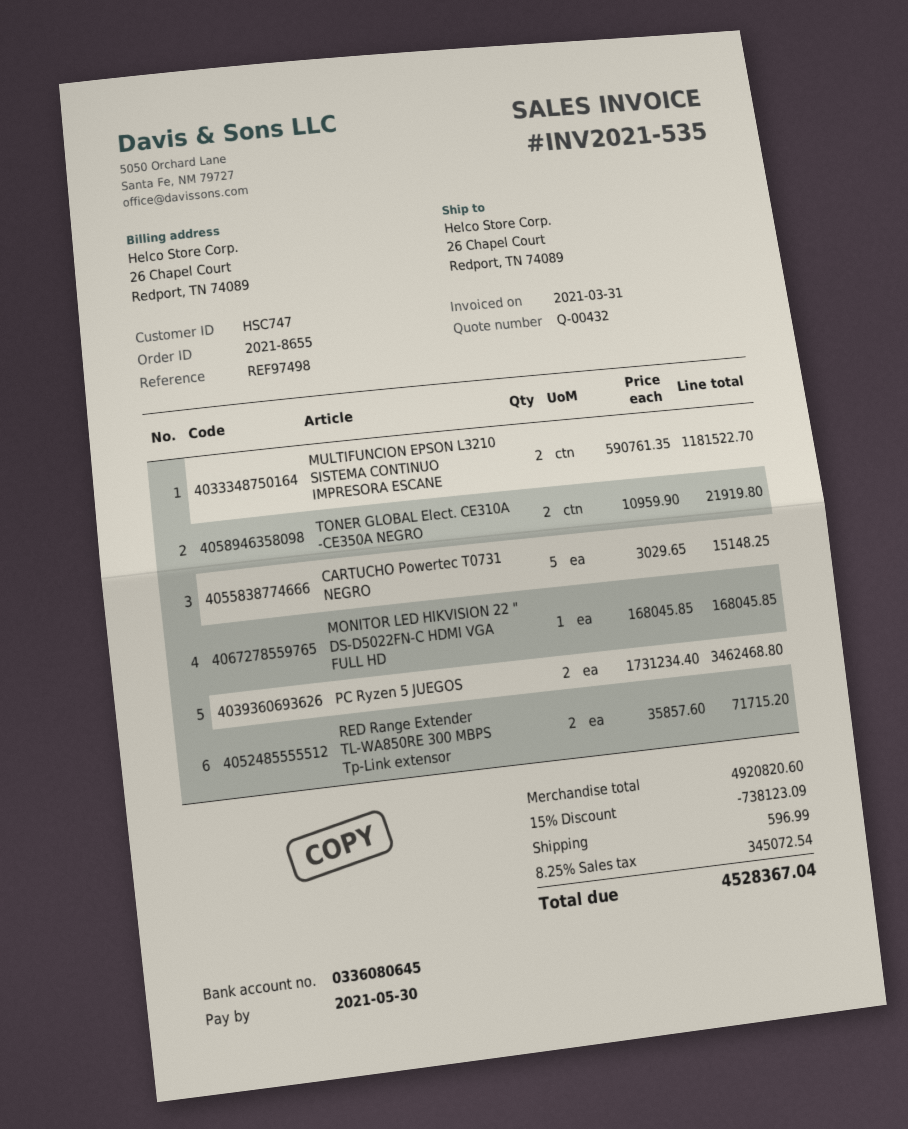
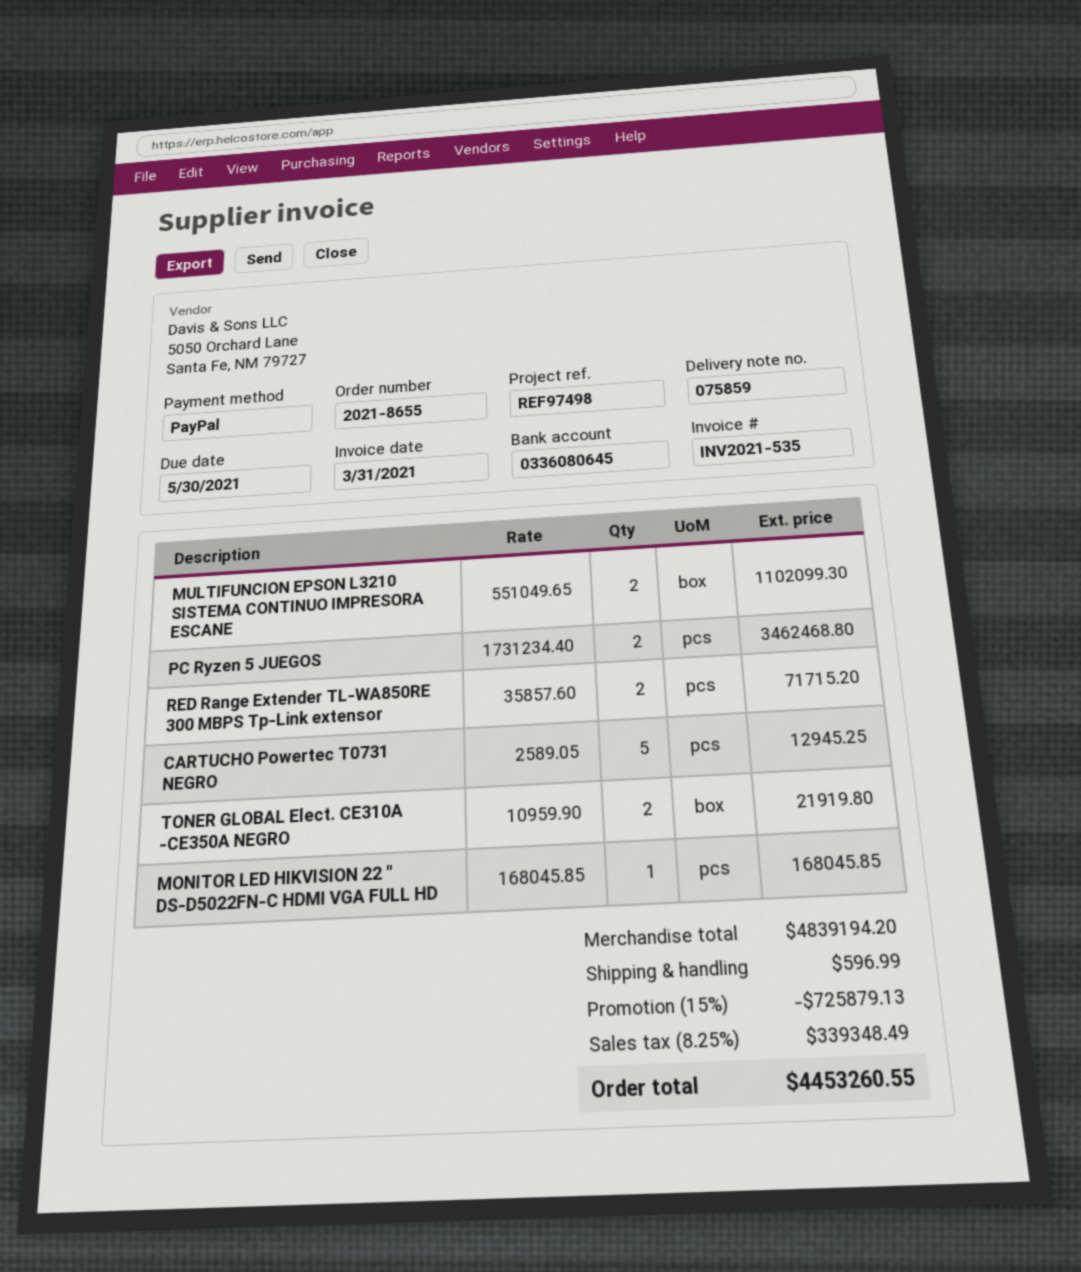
MULTIFUNCION EPSON L3210 SISTEMA CONTINUO IMPRESORA ESCANE: 2 x 590761.35 = 1181522.70 -> 2 x 551049.65 = 1102099.30
CARTUCHO Powertec T0731 NEGRO: 5 x 3029.65 = 15148.25 -> 5 x 2589.05 = 12945.25
subtotal: 4920820.60 -> 4839194.20
discount: 15% = 738123.09 -> 15% = 725879.13
tax: 8.25% = 345072.54 -> 8.25% = 339348.49
total: 4528367.04 -> 4453260.55

